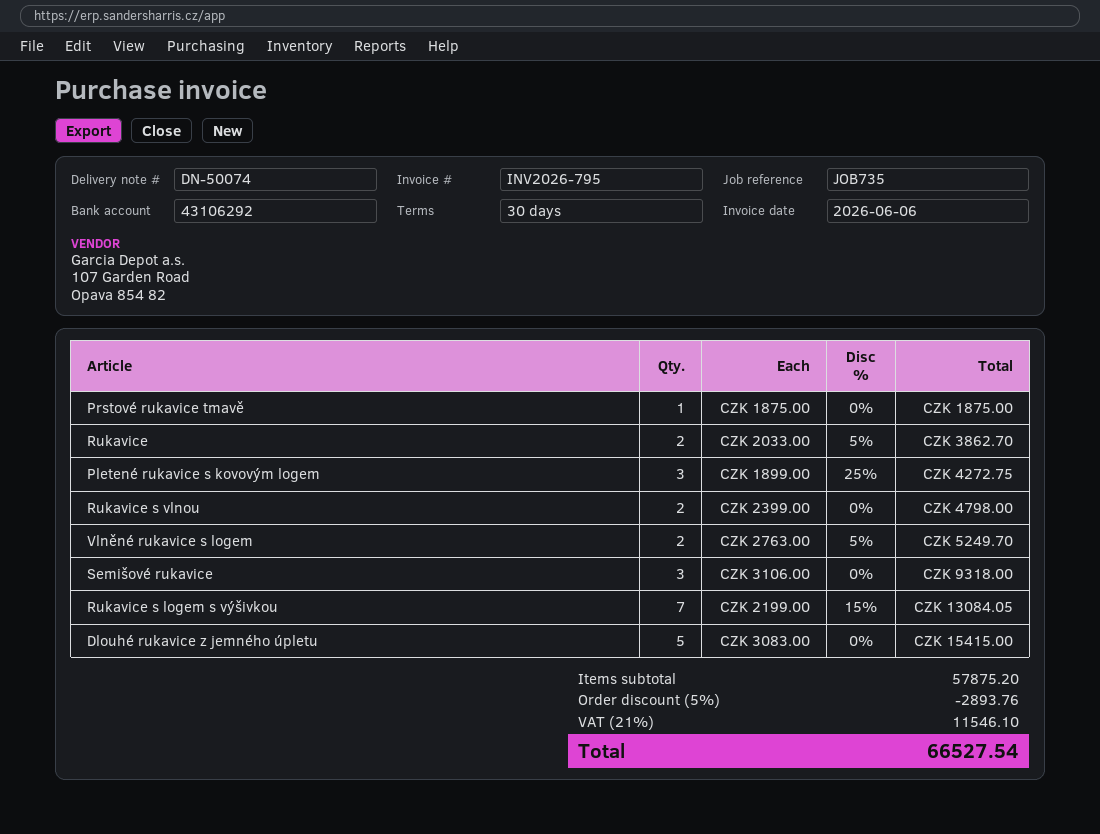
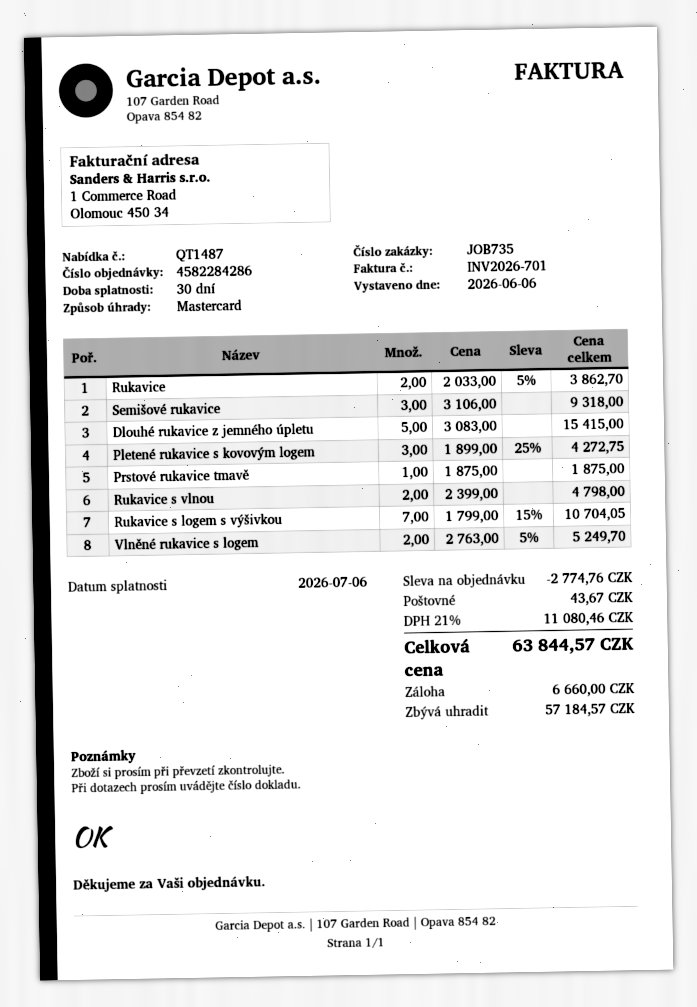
invoice number: INV2026-795 -> INV2026-701
Rukavice s logem s výšivkou: 7 x 2199.00 - 15% = 13084.05 -> 7 x 1799.00 - 15% = 10704.05
discount: 2893.76 -> 2774.76
shipping: none -> 43.67
tax: 21% = 11546.10 -> 21% = 11080.46
total: 66527.54 -> 63844.57

